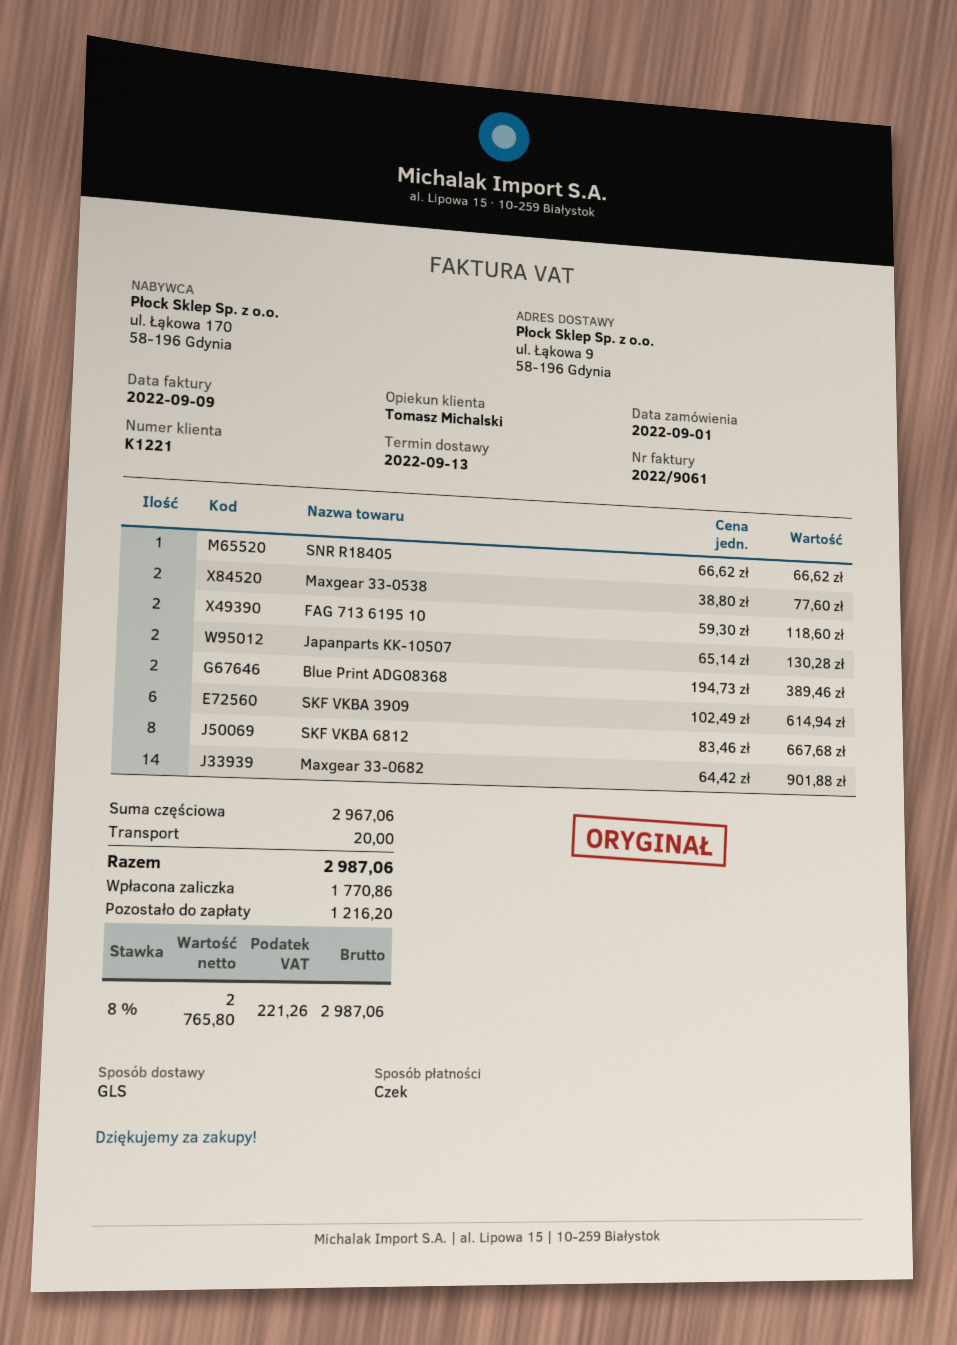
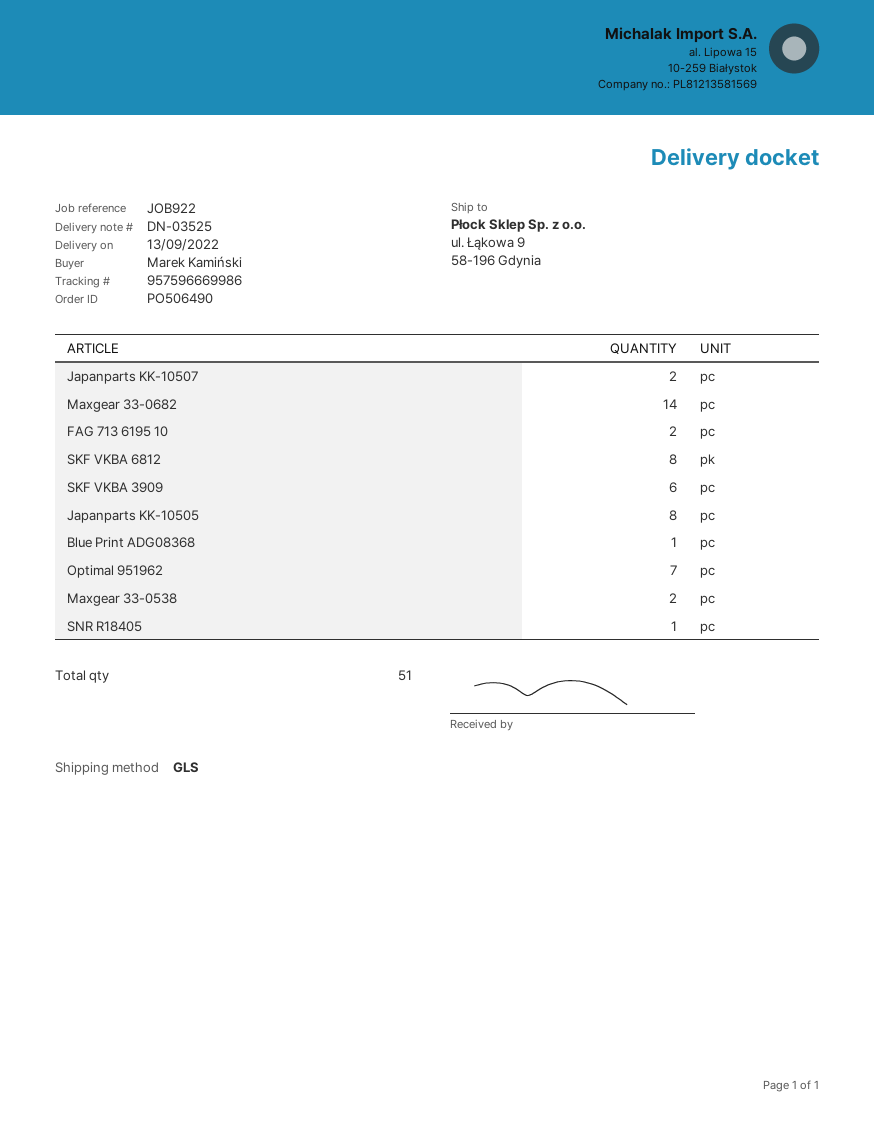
Blue Print ADG08368: 2 -> 1
Japanparts KK-10505: none -> 8
Optimal 951962: none -> 7

